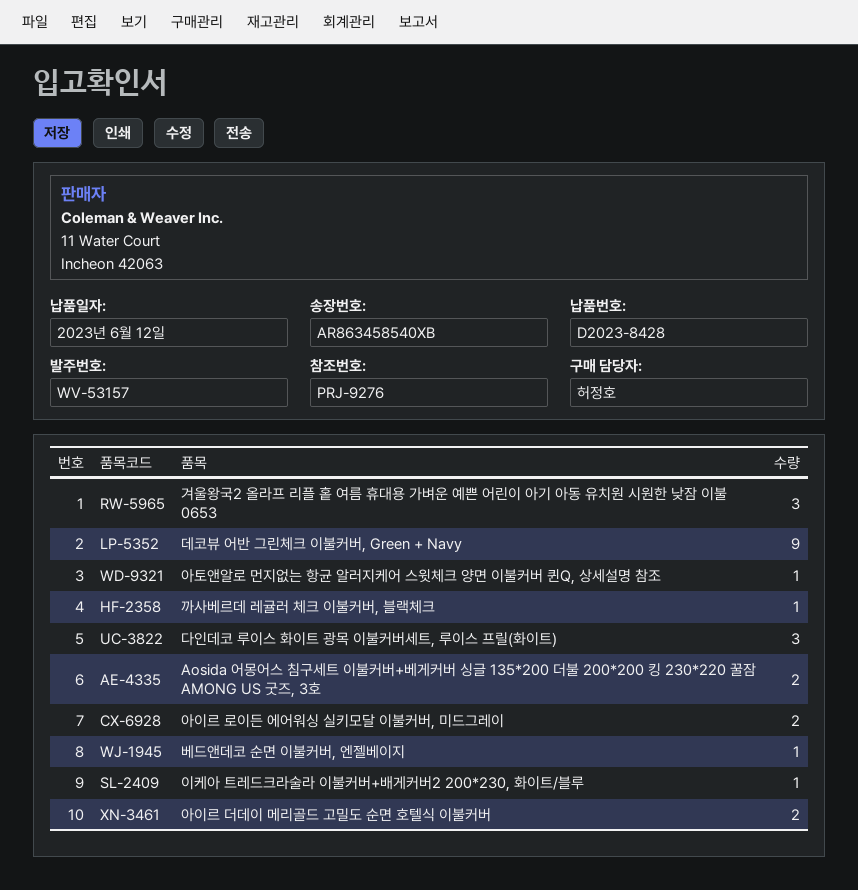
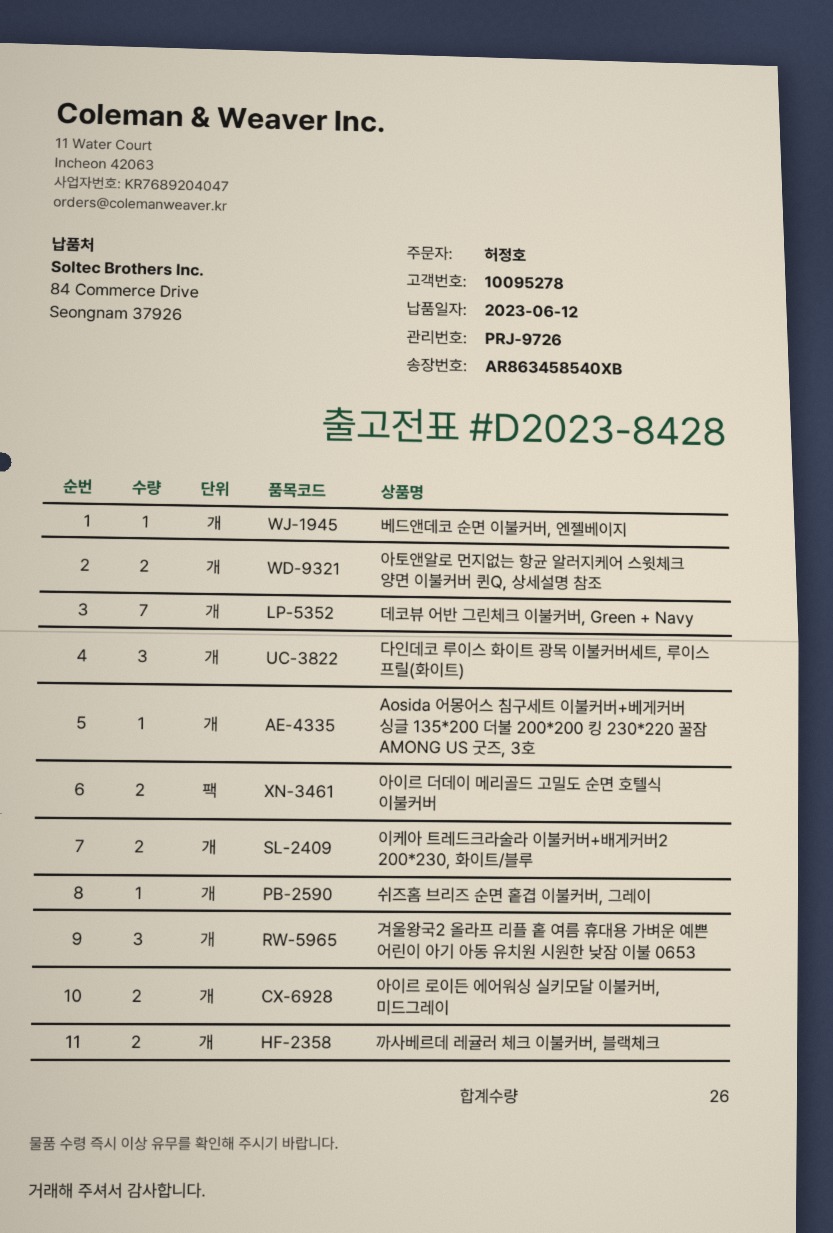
reference: PRJ-9276 -> PRJ-9726
데코뷰 어반 그린체크 이불커버, Green + Navy: 9 -> 7
아토앤알로 먼지없는 항균 알러지케어 스윗체크 양면 이불커버 퀸Q, 상세설명 참조: 1 -> 2
까사베르데 레귤러 체크 이불커버, 블랙체크: 1 -> 2
Aosida 어몽어스 침구세트 이불커버+베게커버 싱글 135*200 더불 200*200 킹 230*220 꿀잠 AMONG US 굿즈, 3호: 2 -> 1
이케아 트레드크라술라 이불커버+배게커버2 200*230, 화이트/블루: 1 -> 2
쉬즈홈 브리즈 순면 홑겹 이불커버, 그레이: none -> 1

